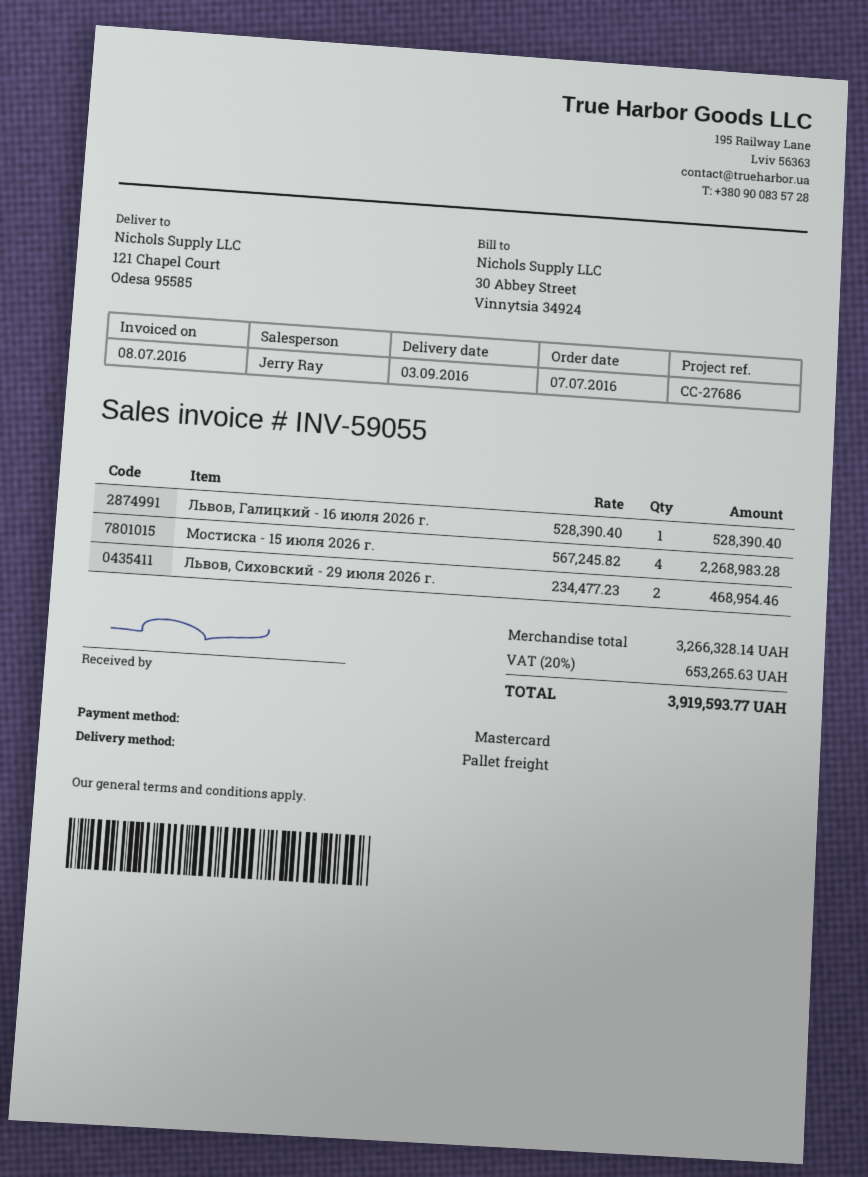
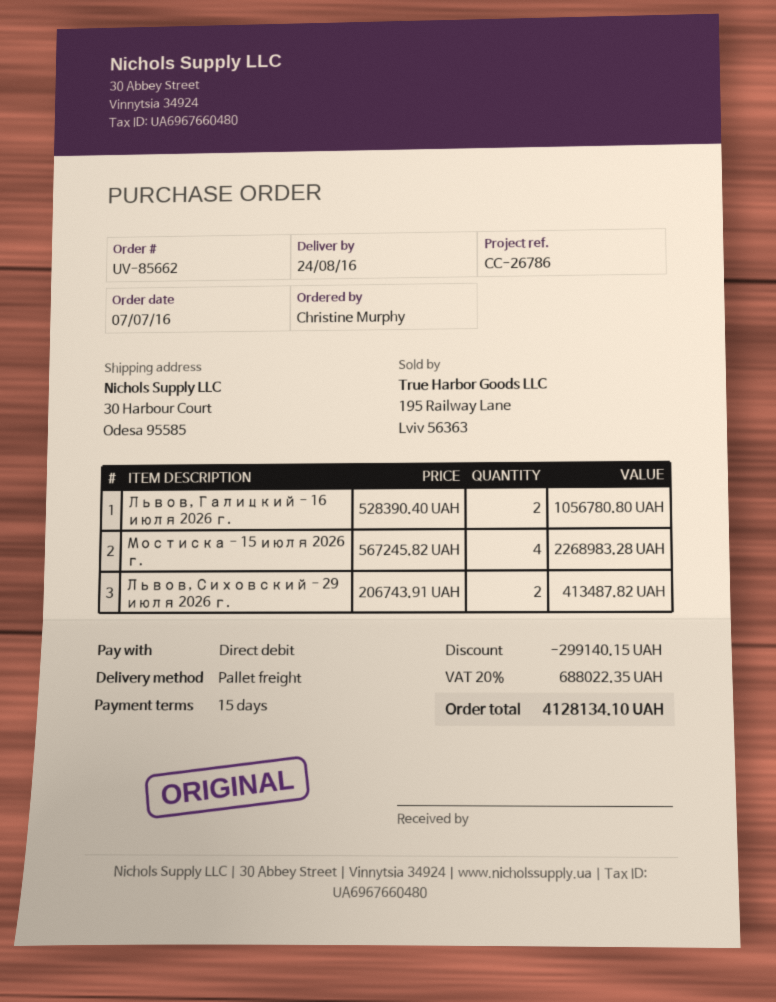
delivery date: 2016-09-03 -> 2016-08-24
reference: CC-27686 -> CC-26786
payment method: Mastercard -> direct debit
ship to: 121 Chapel Court, Odesa 95585 -> 30 Harbour Court, Odesa 95585
Львов, Галицкий - 16 июля 2026 г.: 1 x 528390.40 = 528390.40 -> 2 x 528390.40 = 1056780.80
Львов, Сиховский - 29 июля 2026 г.: 2 x 234477.23 = 468954.46 -> 2 x 206743.91 = 413487.82
discount: none -> 299140.15
tax: 20% = 653265.63 -> 20% = 688022.35
total: 3919593.77 -> 4128134.10

